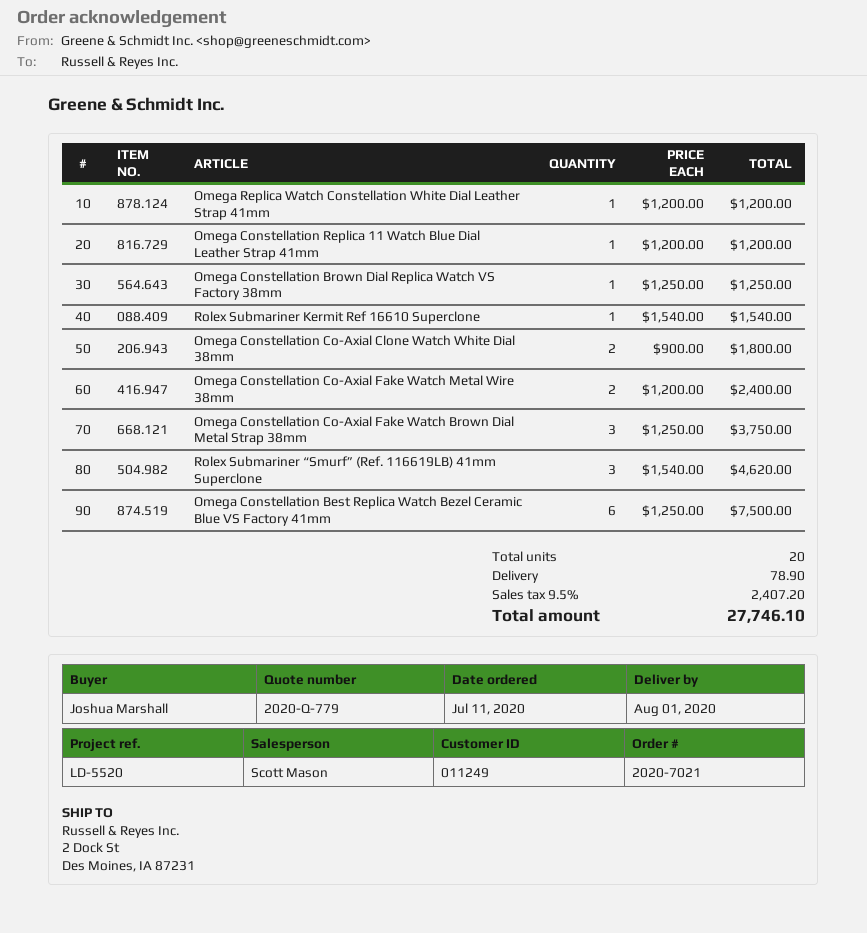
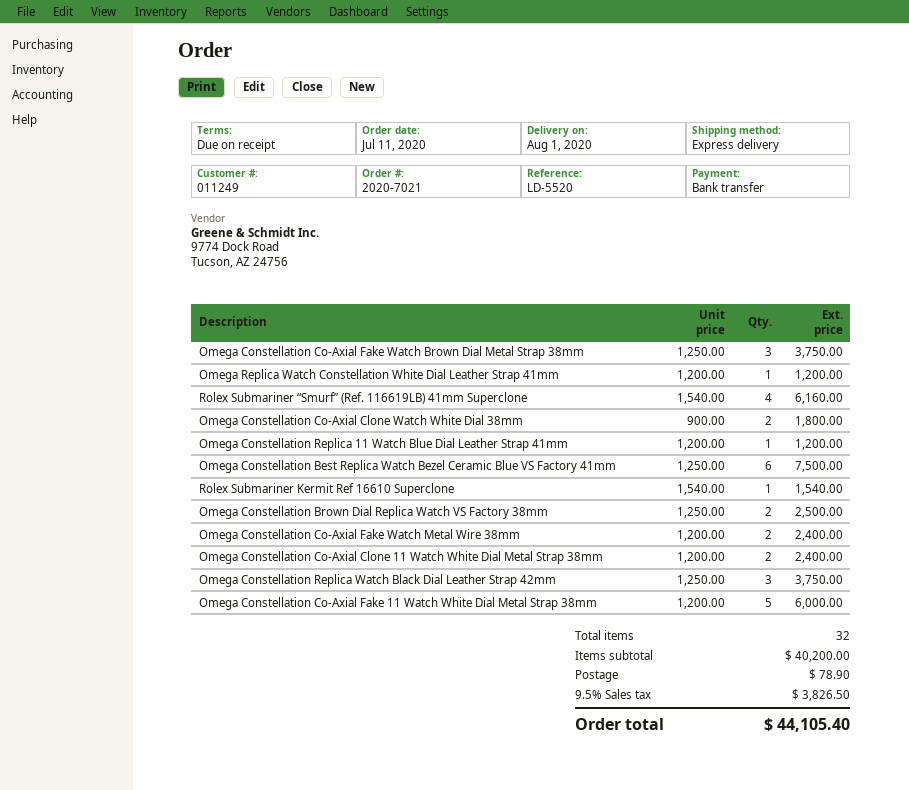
Omega Constellation Brown Dial Replica Watch VS Factory 38mm: 1 x 1250.00 = 1250.00 -> 2 x 1250.00 = 2500.00
Rolex Submariner “Smurf” (Ref. 116619LB) 41mm Superclone: 3 x 1540.00 = 4620.00 -> 4 x 1540.00 = 6160.00
Omega Constellation Co-Axial Clone 11 Watch White Dial Metal Strap 38mm: none -> 2 x 1200.00 = 2400.00
Omega Constellation Replica Watch Black Dial Leather Strap 42mm: none -> 3 x 1250.00 = 3750.00
Omega Constellation Co-Axial Fake 11 Watch White Dial Metal Strap 38mm: none -> 5 x 1200.00 = 6000.00
total quantity: 20 -> 32
tax: 9.5% = 2407.20 -> 9.5% = 3826.50
total: 27746.10 -> 44105.40

